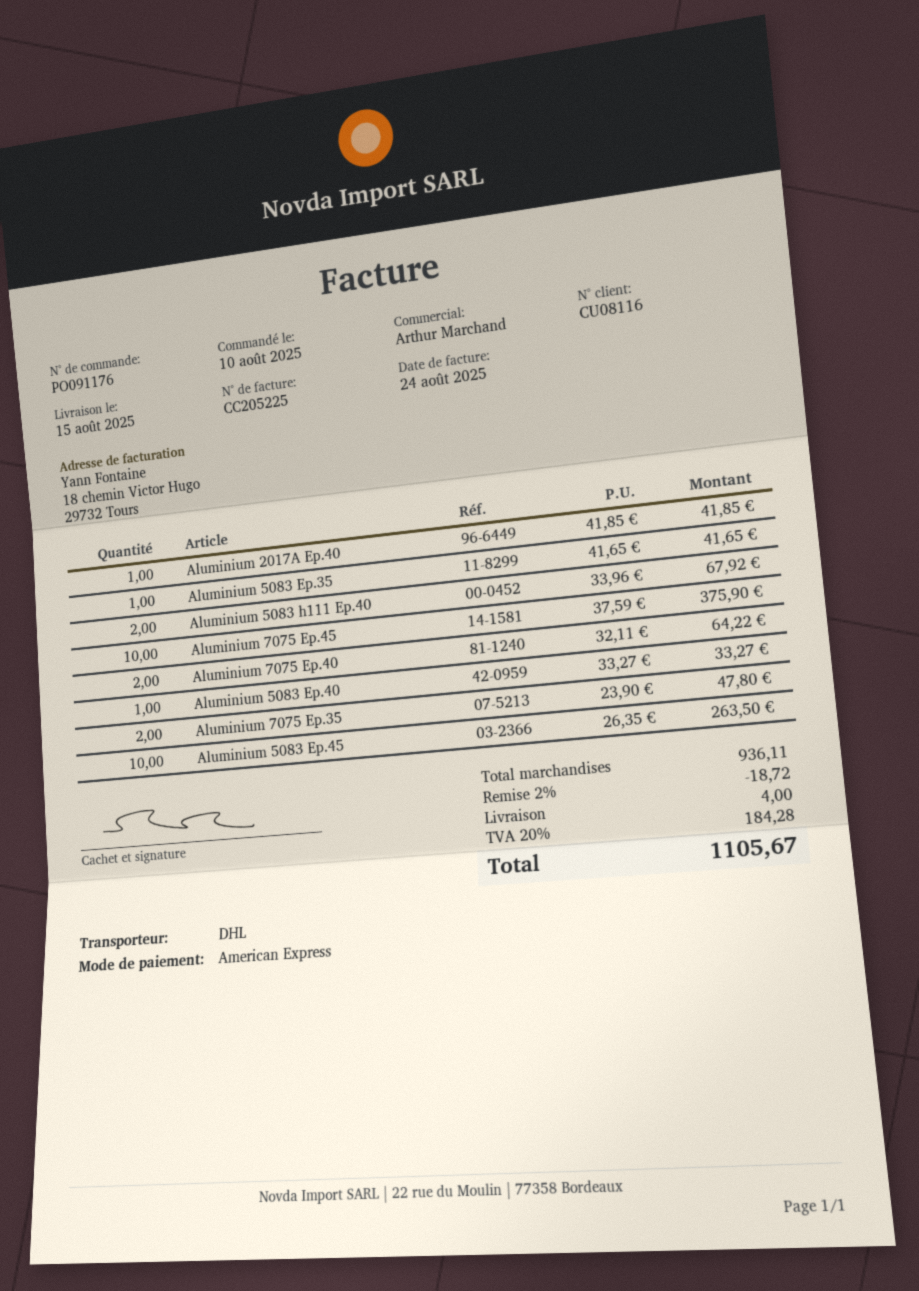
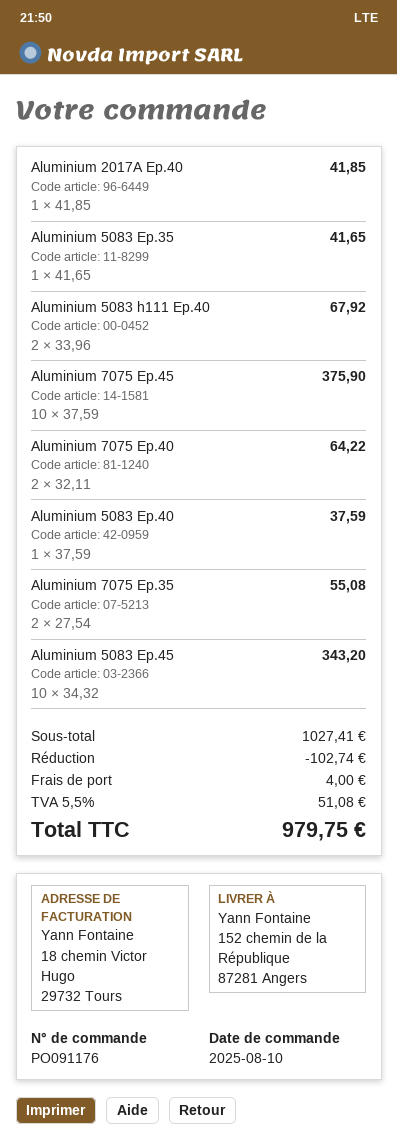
Aluminium 5083 Ep.40: 1 x 33.27 = 33.27 -> 1 x 37.59 = 37.59
Aluminium 7075 Ep.35: 2 x 23.90 = 47.80 -> 2 x 27.54 = 55.08
Aluminium 5083 Ep.45: 10 x 26.35 = 263.50 -> 10 x 34.32 = 343.20
subtotal: 936.11 -> 1027.41
discount: 18.72 -> 102.74
tax: 20% = 184.28 -> 5.5% = 51.08
total: 1105.67 -> 979.75

